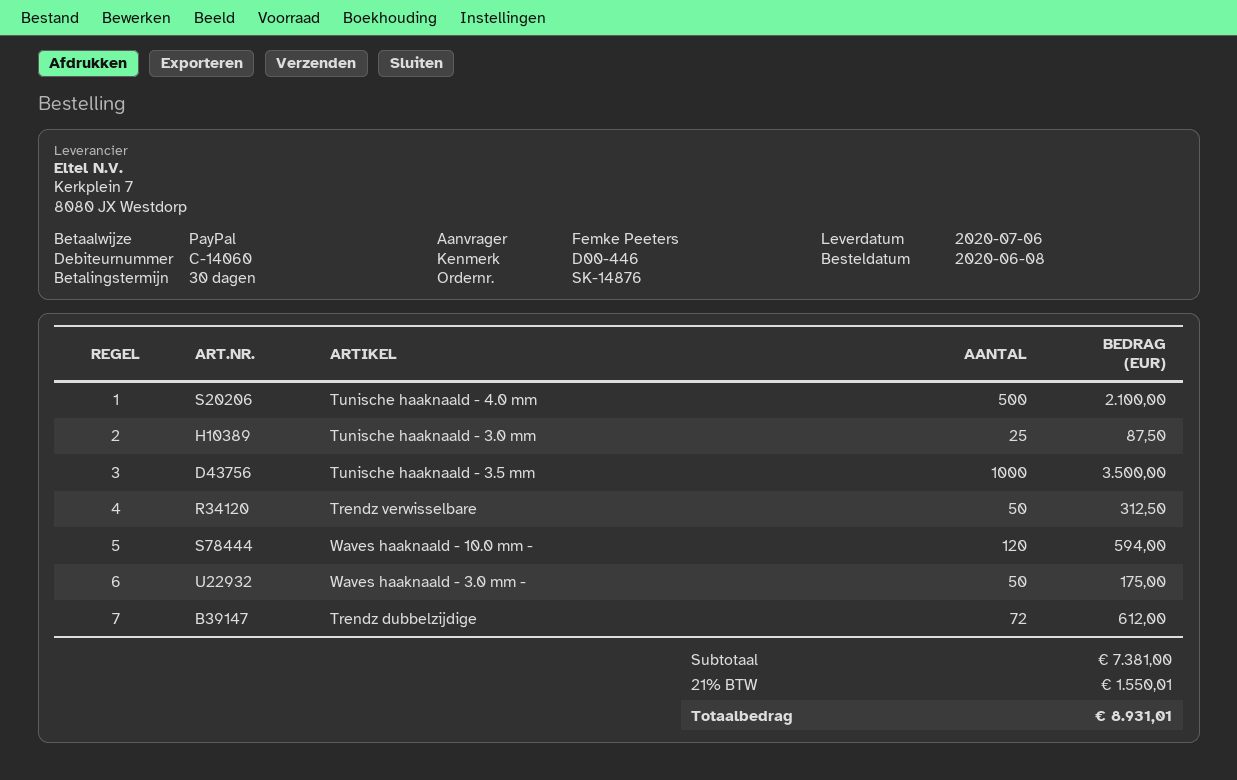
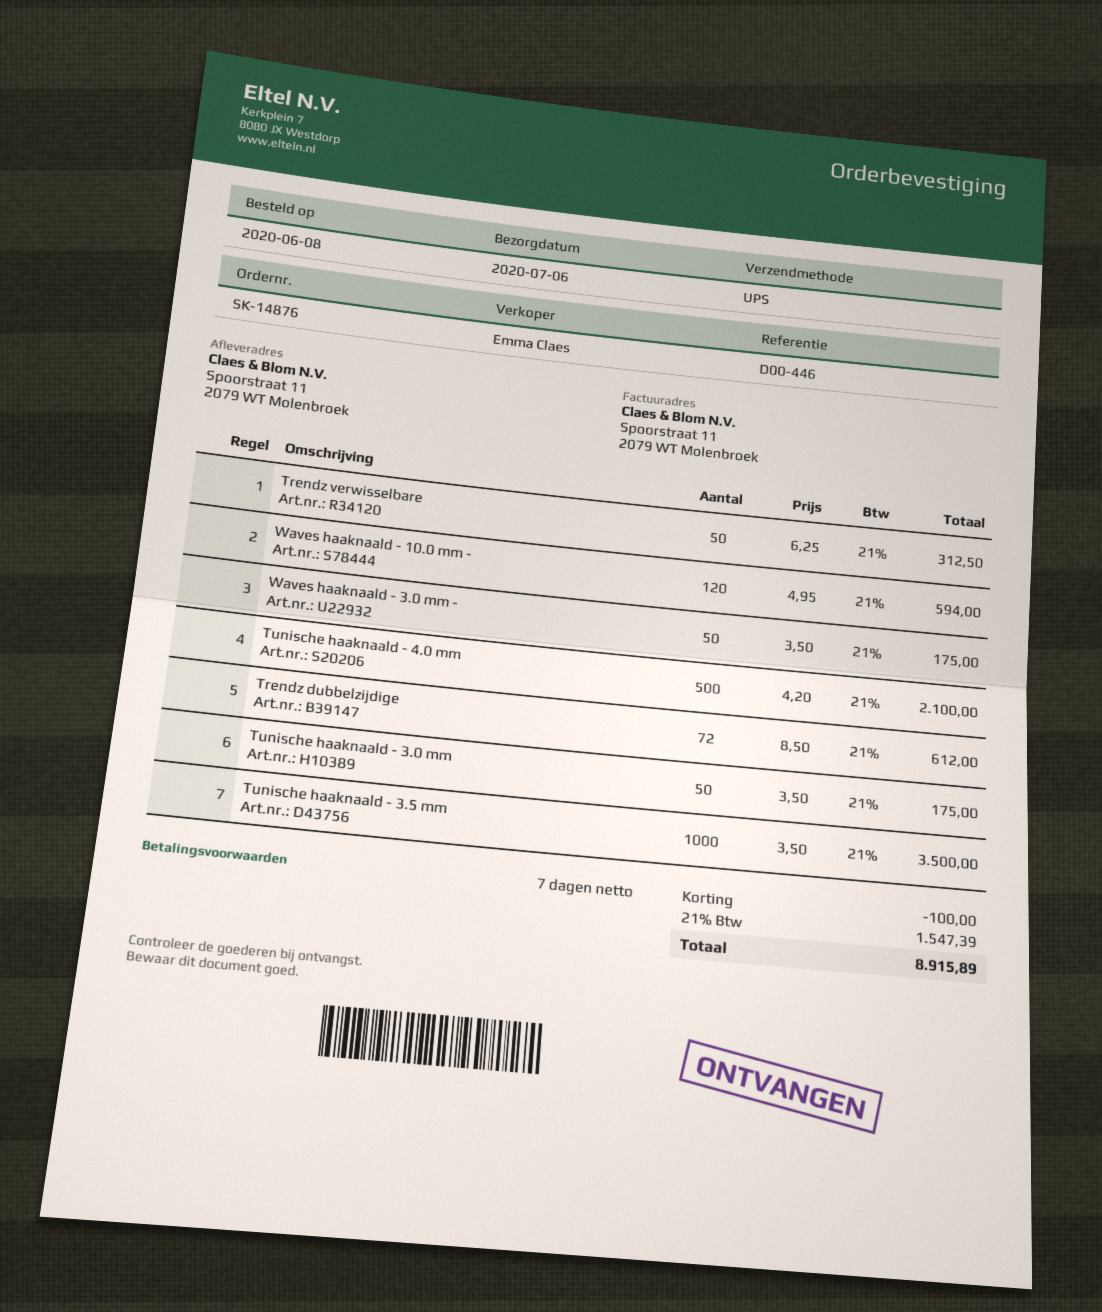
payment terms: 30 days -> 7 days
Tunische haaknaald - 3.0 mm: 25 for 87.50 -> 50 for 175.00
discount: none -> 100.00
tax: 21% = 1550.01 -> 21% = 1547.39
total: 8931.01 -> 8915.89

